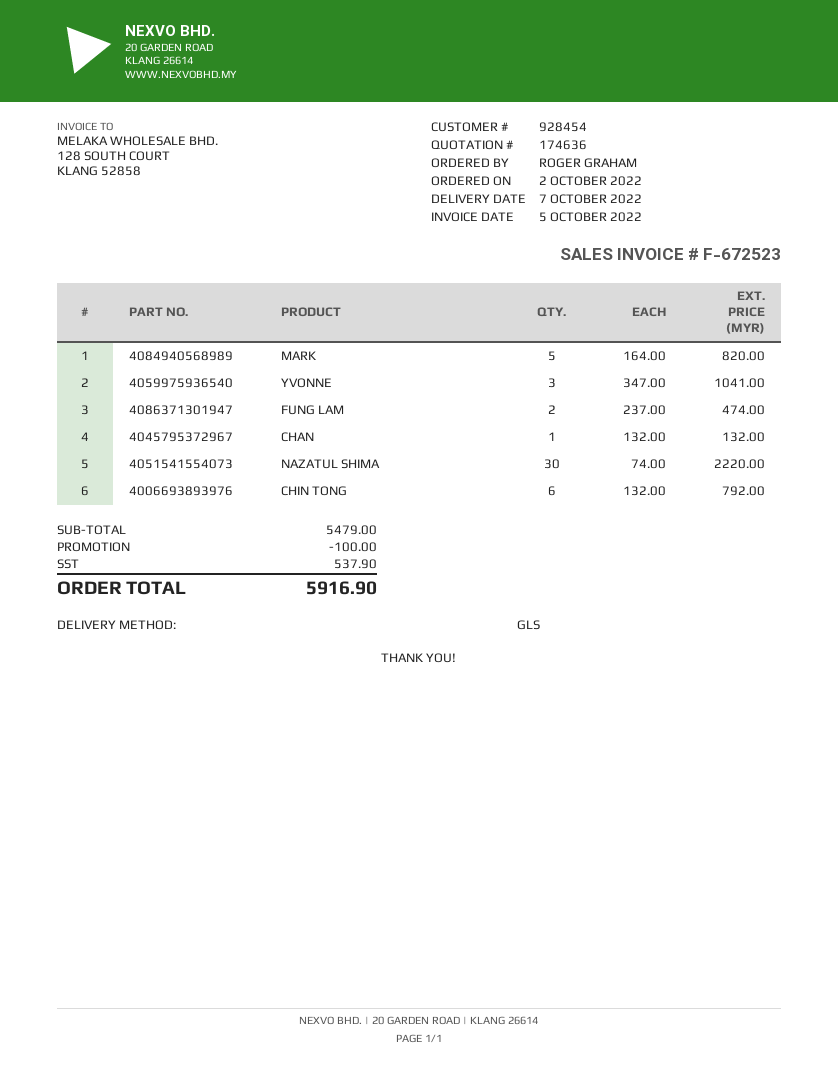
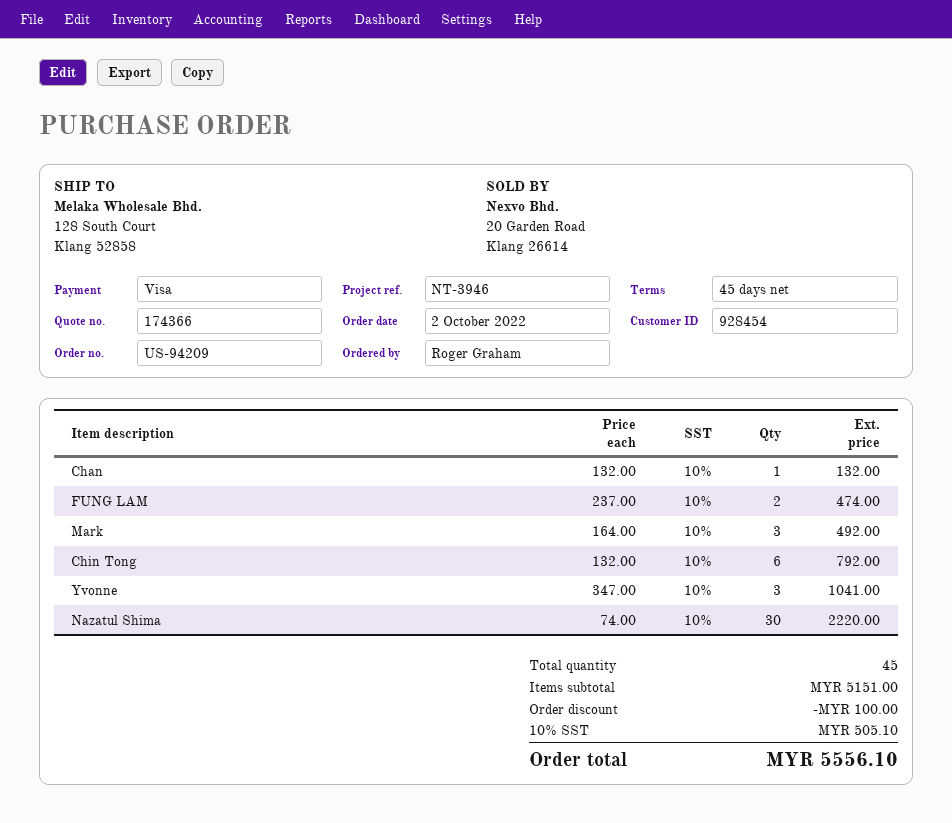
quote number: 174636 -> 174366
MARK: 5 x 164.00 = 820.00 -> 3 x 164.00 = 492.00
subtotal: 5479.00 -> 5151.00
tax: 537.90 -> 505.10
total: 5916.90 -> 5556.10

